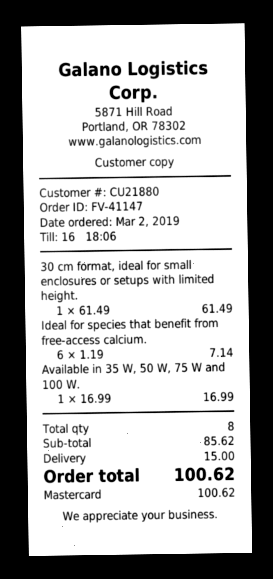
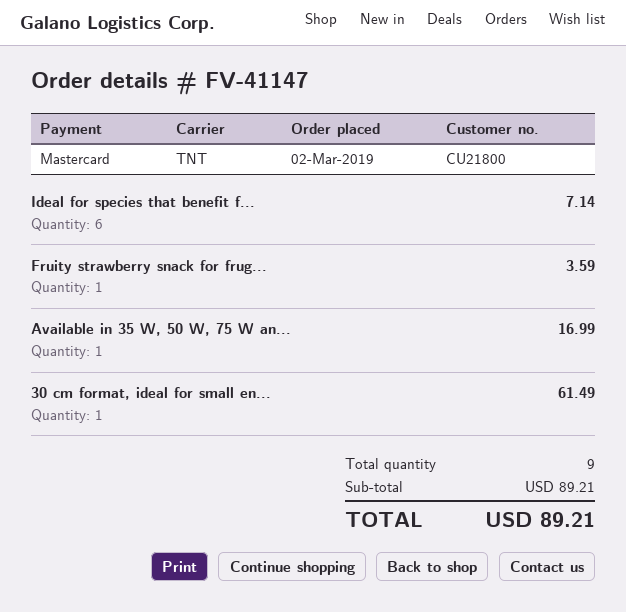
customer number: CU21880 -> CU21800
Fruity strawberry snack for frug...: none -> 1 for 3.59
total quantity: 8 -> 9
subtotal: 85.62 -> 89.21
shipping: 15.00 -> none
total: 100.62 -> 89.21

